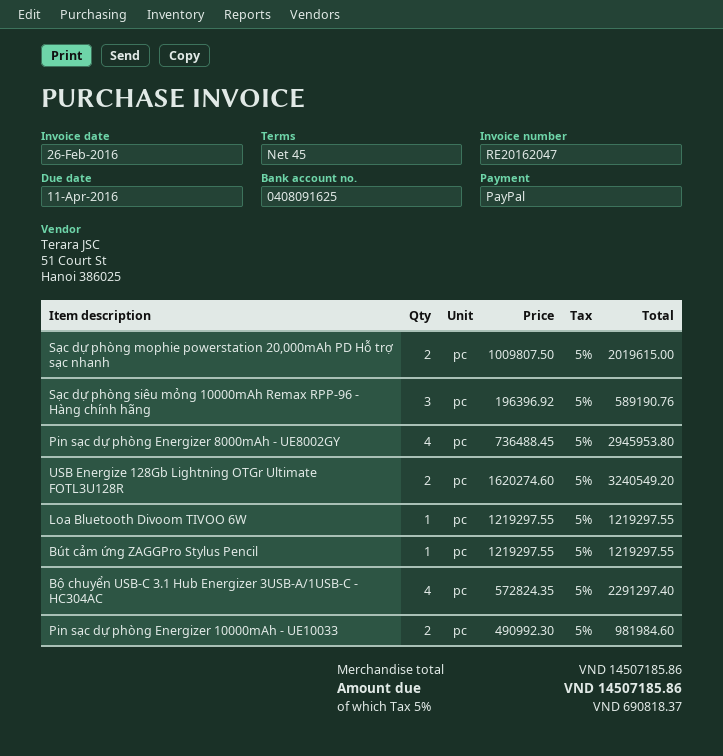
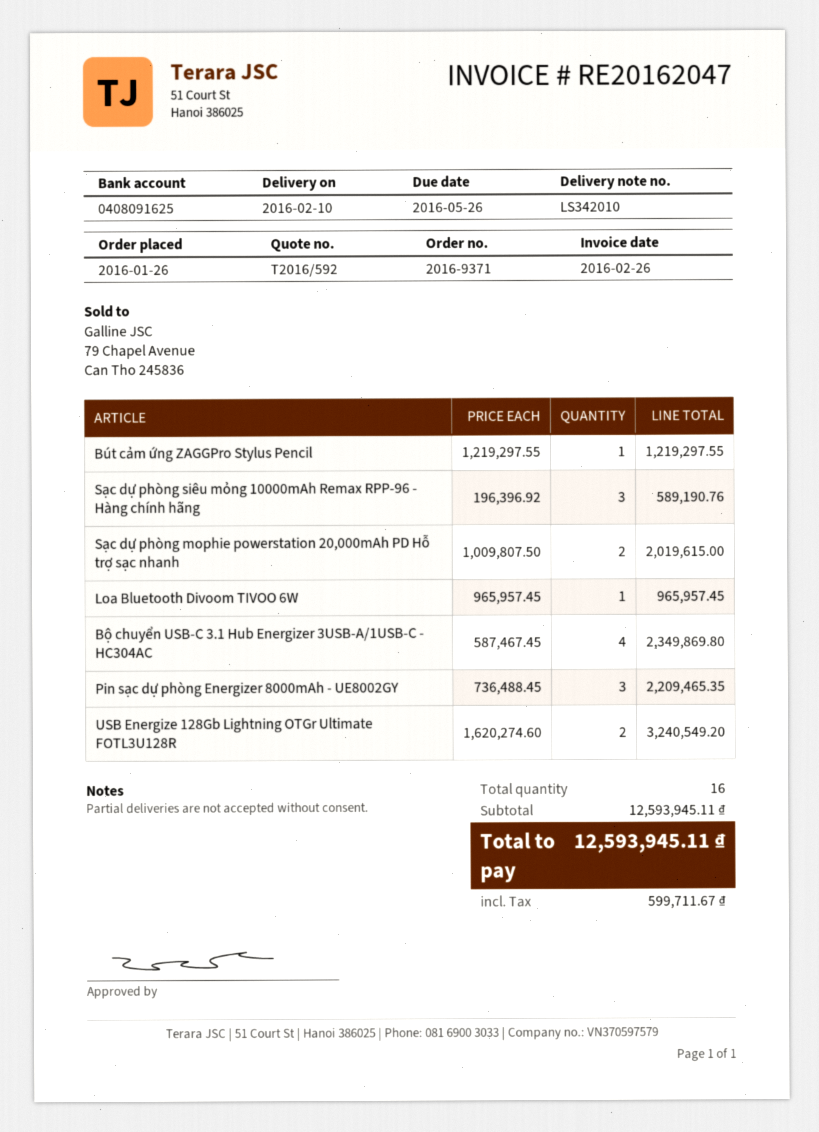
due date: 2016-04-11 -> 2016-05-26
Pin sạc dự phòng Energizer 8000mAh - UE8002GY: 4 x 736488.45 = 2945953.80 -> 3 x 736488.45 = 2209465.35
Loa Bluetooth Divoom TIVOO 6W: 1 x 1219297.55 = 1219297.55 -> 1 x 965957.45 = 965957.45
Bộ chuyển USB-C 3.1 Hub Energizer 3USB-A/1USB-C - HC304AC: 4 x 572824.35 = 2291297.40 -> 4 x 587467.45 = 2349869.80
Pin sạc dự phòng Energizer 10000mAh - UE10033: 2 x 490992.30 = 981984.60 -> none
subtotal: 14507185.86 -> 12593945.11
tax: 690818.37 -> 599711.67
total: 14507185.86 -> 12593945.11

